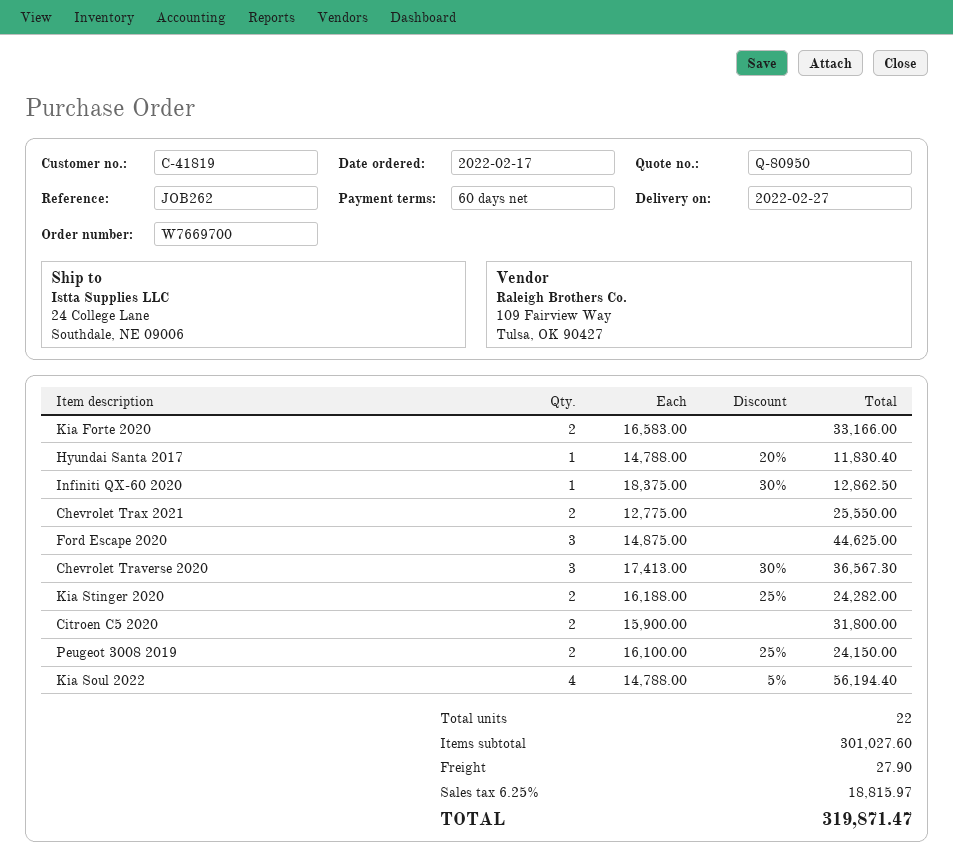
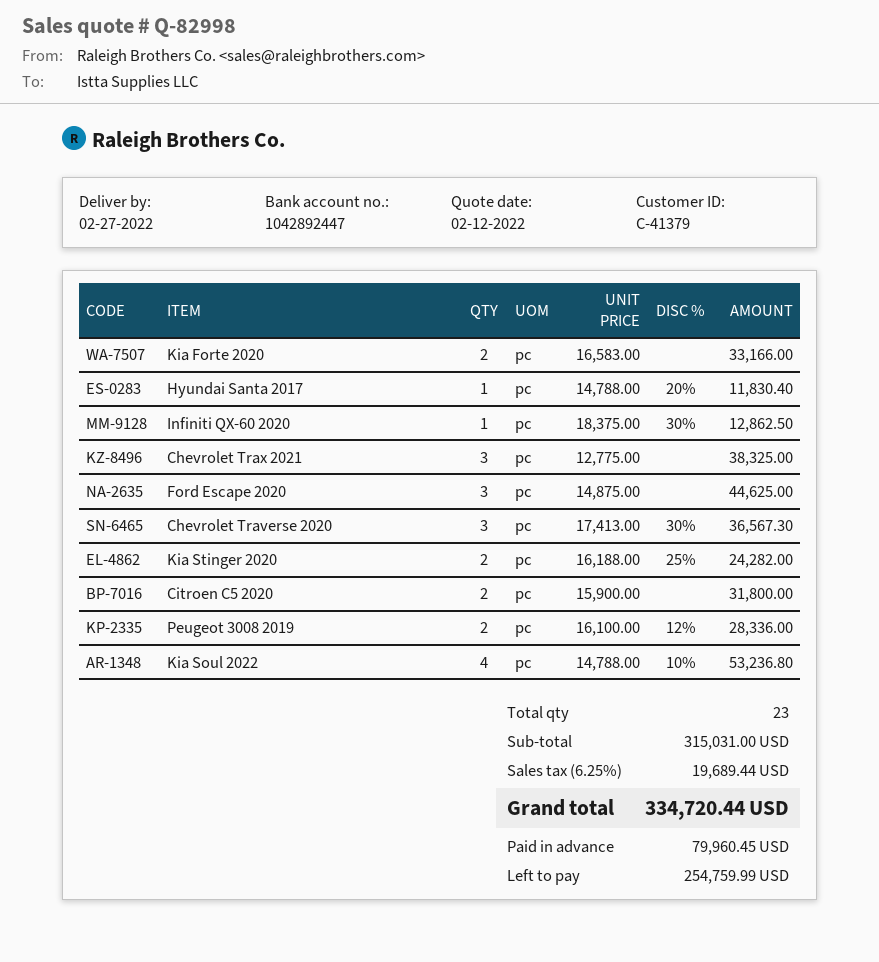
quote number: Q-80950 -> Q-82998
customer number: C-41819 -> C-41379
Chevrolet Trax 2021: 2 x 12775.00 = 25550.00 -> 3 x 12775.00 = 38325.00
Peugeot 3008 2019: 2 x 16100.00 - 25% = 24150.00 -> 2 x 16100.00 - 12% = 28336.00
Kia Soul 2022: 4 x 14788.00 - 5% = 56194.40 -> 4 x 14788.00 - 10% = 53236.80
total quantity: 22 -> 23
subtotal: 301027.60 -> 315031.00
shipping: 27.90 -> none
tax: 6.25% = 18815.97 -> 6.25% = 19689.44
total: 319871.47 -> 334720.44

